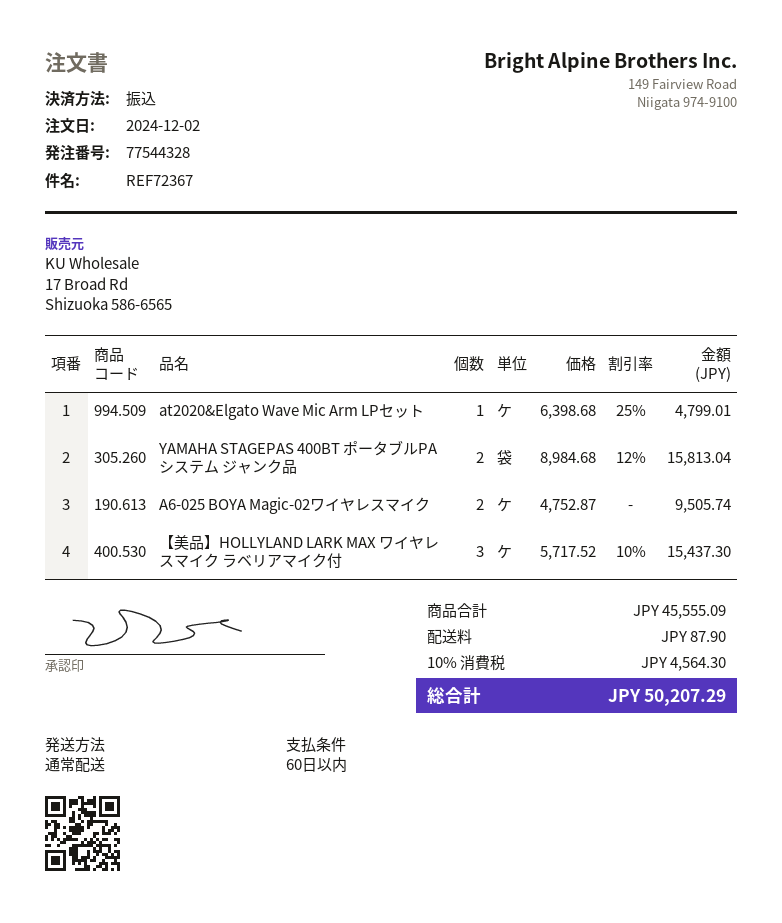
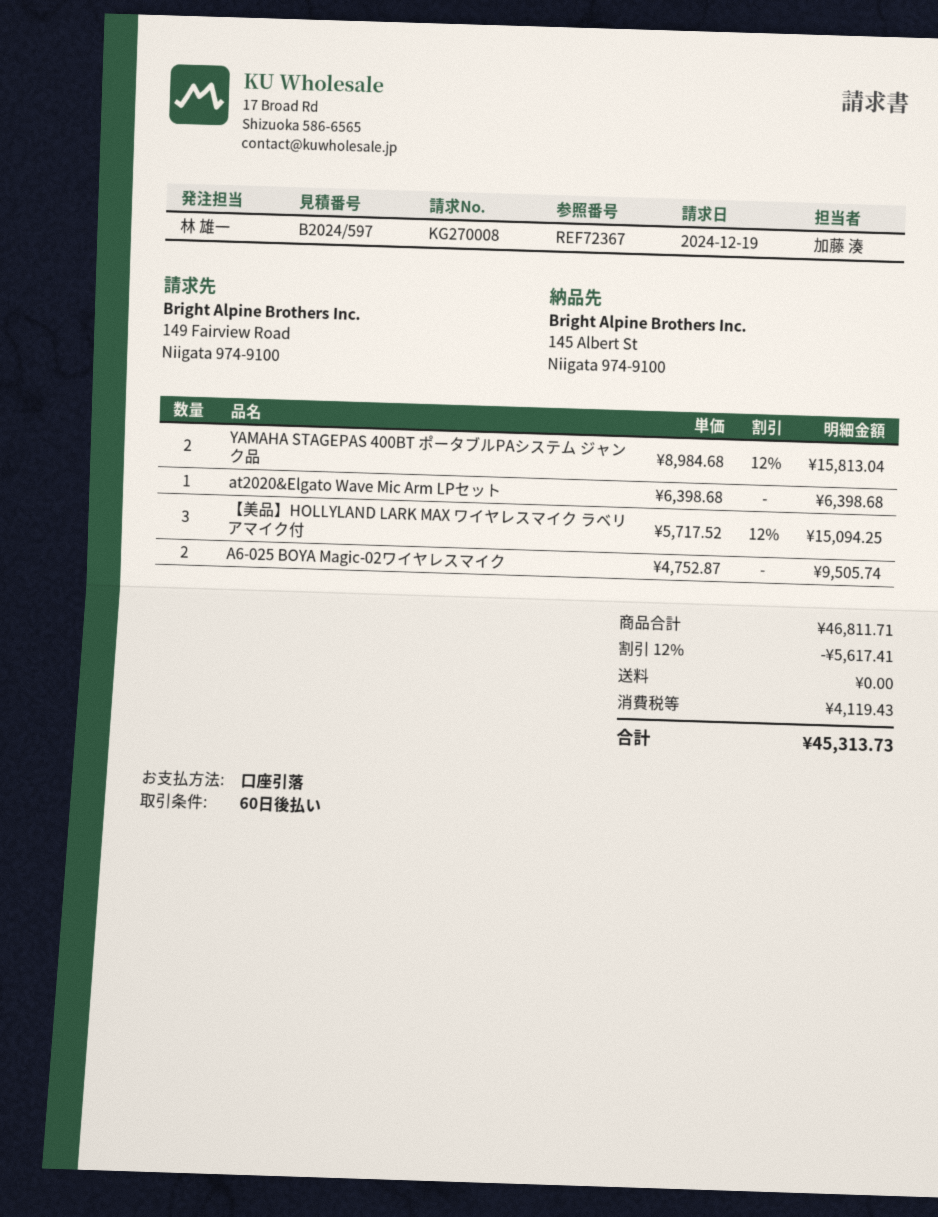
payment method: bank transfer -> direct debit
at2020&Elgato Wave Mic Arm LPセット: 1 x 6398.68 - 25% = 4799.01 -> 1 x 6398.68 = 6398.68
【美品】HOLLYLAND LARK MAX ワイヤレスマイク ラベリアマイク付: 3 x 5717.52 - 10% = 15437.30 -> 3 x 5717.52 - 12% = 15094.25
subtotal: 45555.09 -> 46811.71
discount: none -> 12% = 5617.41
shipping: 87.90 -> 0.00
tax: 4564.30 -> 4119.43
total: 50207.29 -> 45313.73

